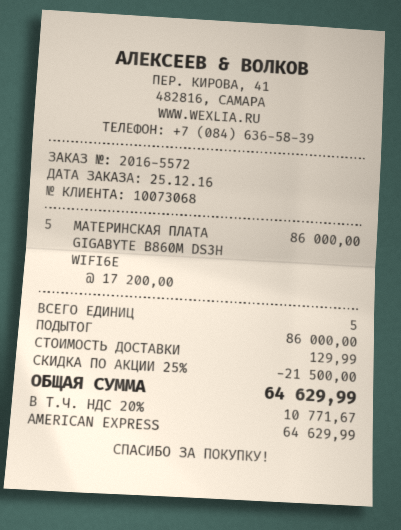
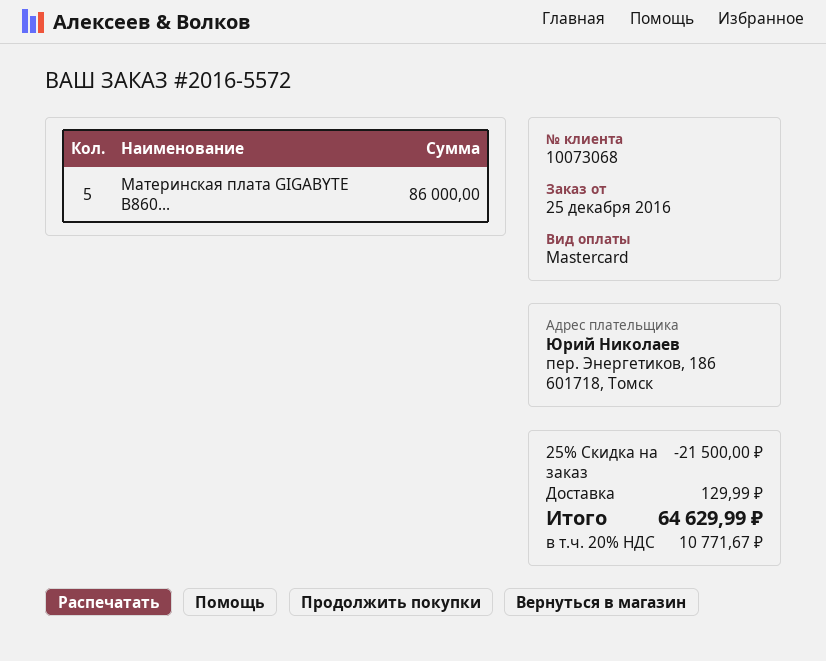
payment method: American Express -> Mastercard

